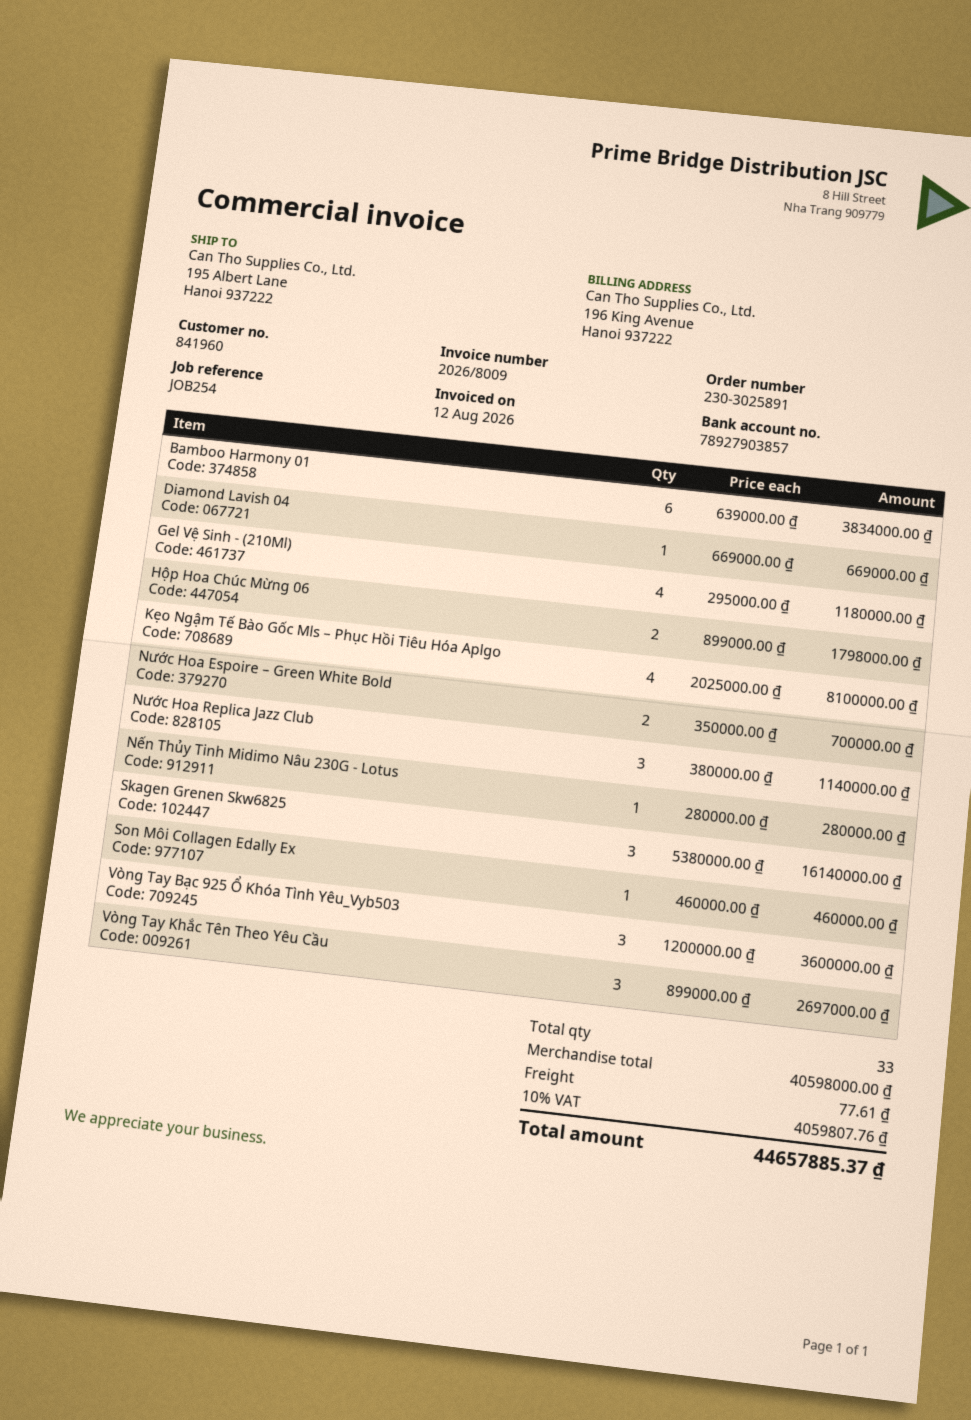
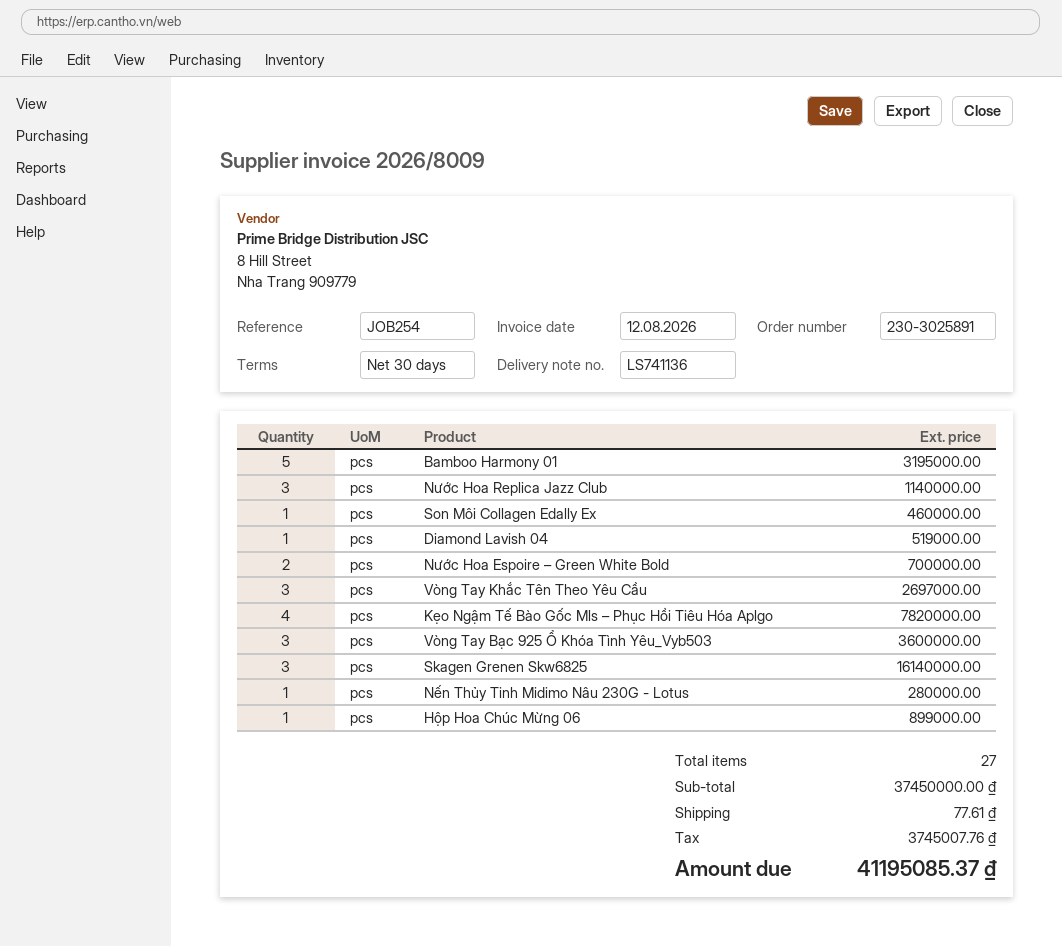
Bamboo Harmony 01: 6 for 3834000.00 -> 5 for 3195000.00
Diamond Lavish 04: 1 for 669000.00 -> 1 for 519000.00
Gel Vệ Sinh - (210Ml): 4 for 1180000.00 -> none
Hộp Hoa Chúc Mừng 06: 2 for 1798000.00 -> 1 for 899000.00
Kẹo Ngậm Tế Bào Gốc Mls – Phục Hồi Tiêu Hóa Aplgo: 4 for 8100000.00 -> 4 for 7820000.00
total quantity: 33 -> 27
subtotal: 40598000.00 -> 37450000.00
tax: 4059807.76 -> 3745007.76
total: 44657885.37 -> 41195085.37

